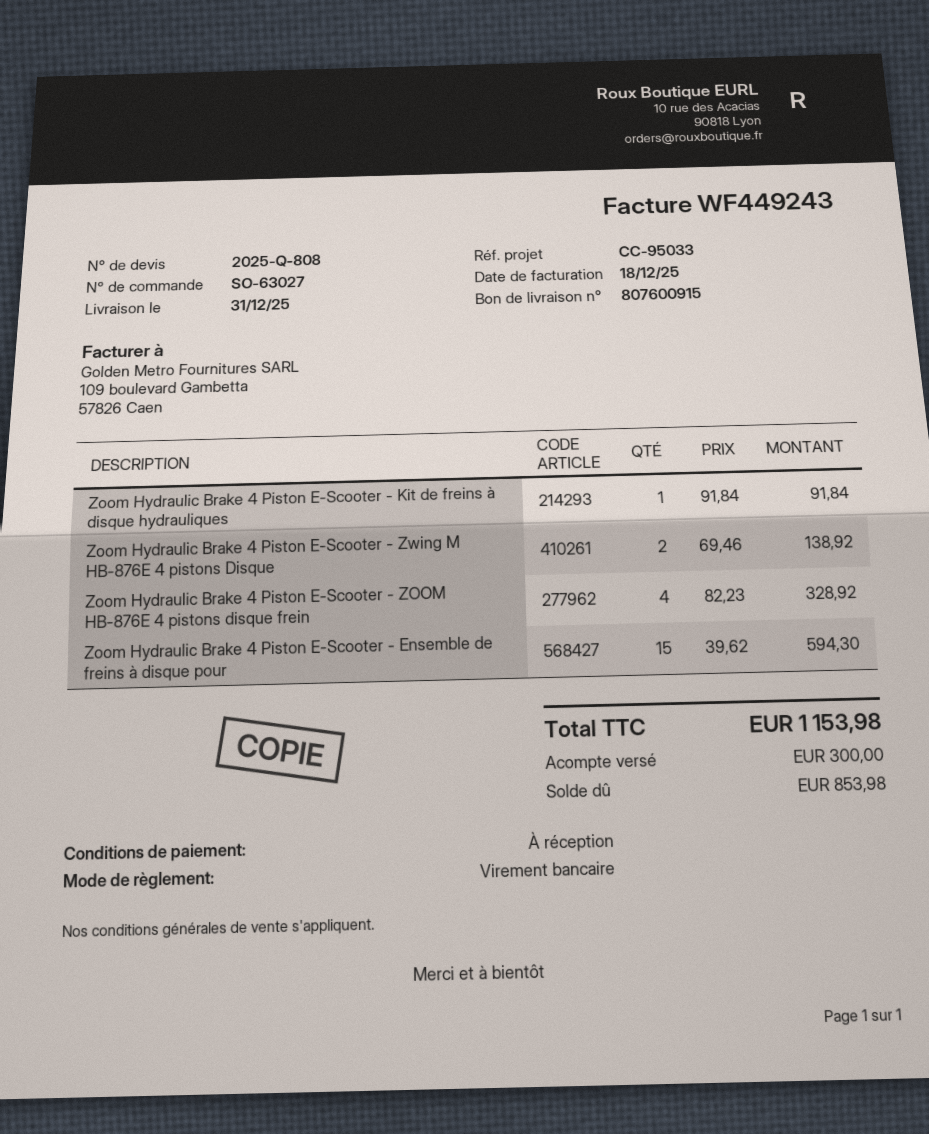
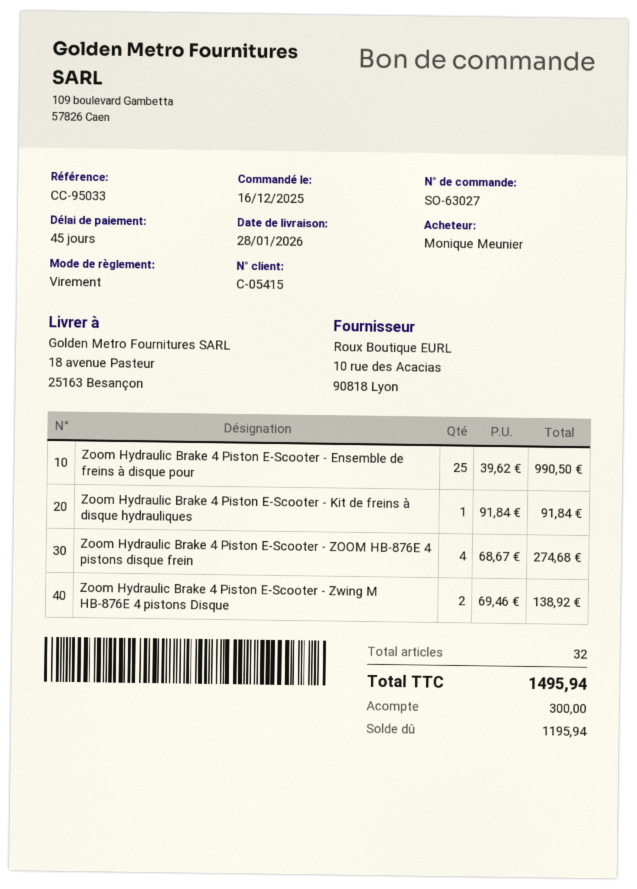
delivery date: 2025-12-31 -> 2026-01-28
payment terms: on receipt -> 45 days
Zoom Hydraulic Brake 4 Piston E-Scooter - ZOOM HB-876E 4 pistons disque frein: 4 x 82.23 = 328.92 -> 4 x 68.67 = 274.68
Zoom Hydraulic Brake 4 Piston E-Scooter - Ensemble de freins à disque pour: 15 x 39.62 = 594.30 -> 25 x 39.62 = 990.50
total: 1153.98 -> 1495.94
balance: 853.98 -> 1195.94

